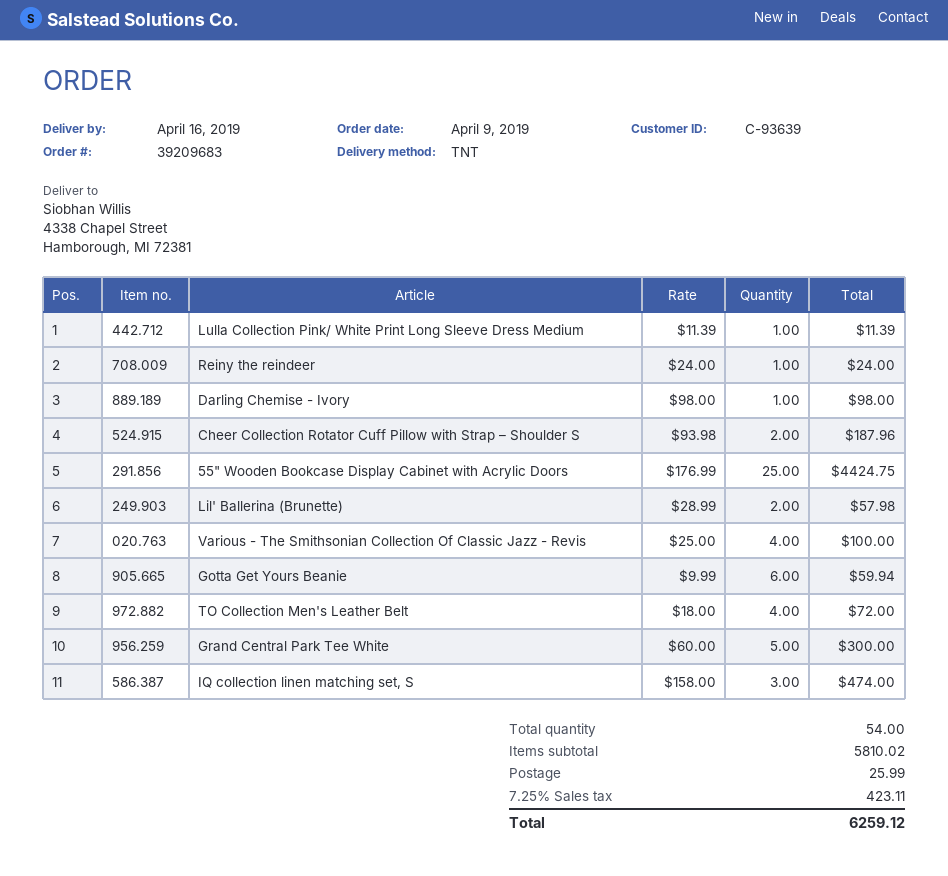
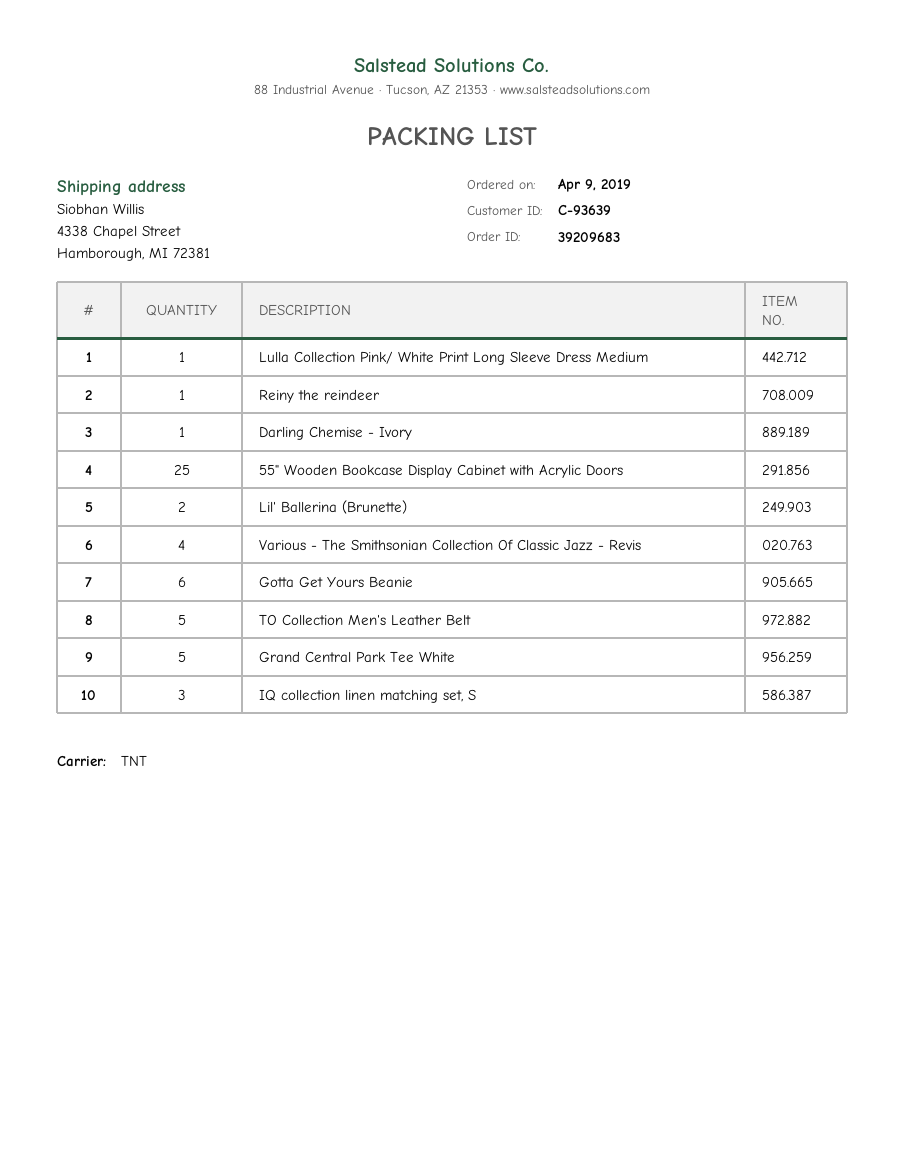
Cheer Collection Rotator Cuff Pillow with Strap – Shoulder S: 2 -> none
TO Collection Men's Leather Belt: 4 -> 5

